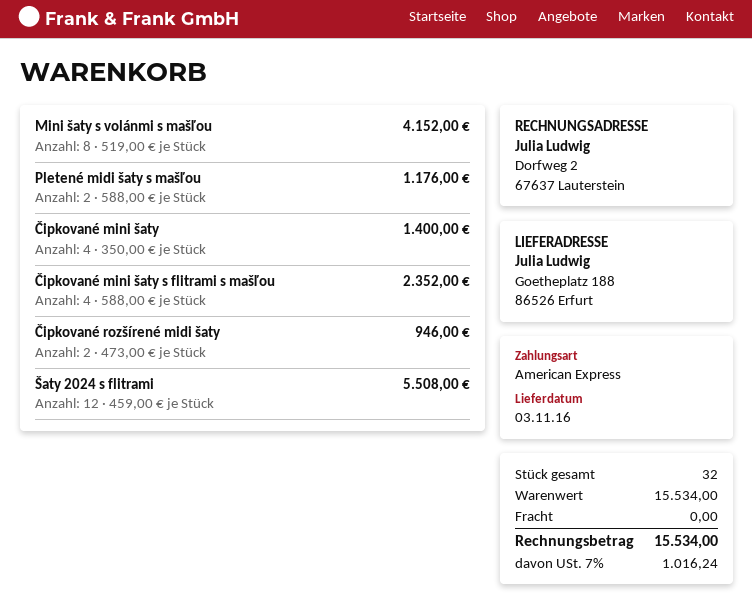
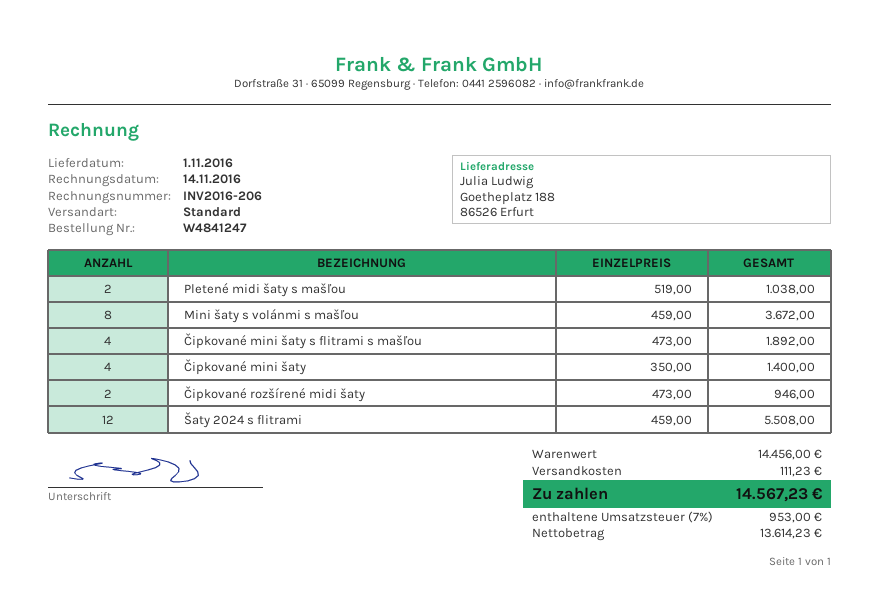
delivery date: 2016-11-03 -> 2016-11-01
Mini šaty s volánmi s mašľou: 8 x 519.00 = 4152.00 -> 8 x 459.00 = 3672.00
Pletené midi šaty s mašľou: 2 x 588.00 = 1176.00 -> 2 x 519.00 = 1038.00
Čipkované mini šaty s flitrami s mašľou: 4 x 588.00 = 2352.00 -> 4 x 473.00 = 1892.00
subtotal: 15534.00 -> 14456.00
shipping: 0.00 -> 111.23
tax: 7% = 1016.24 -> 7% = 953.00
total: 15534.00 -> 14567.23

